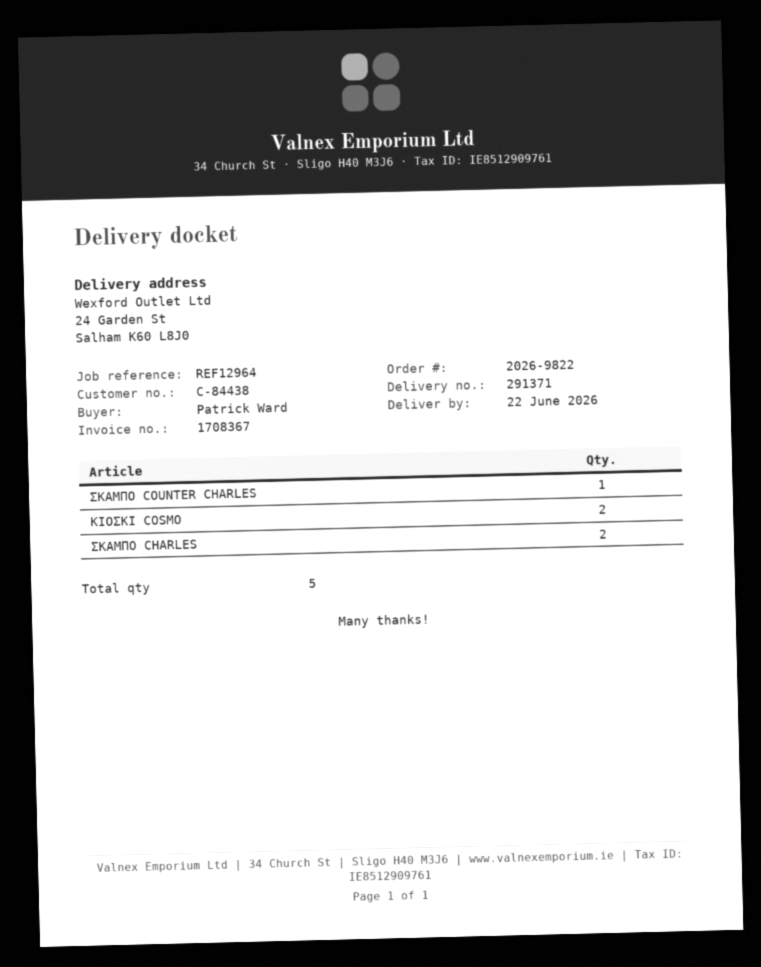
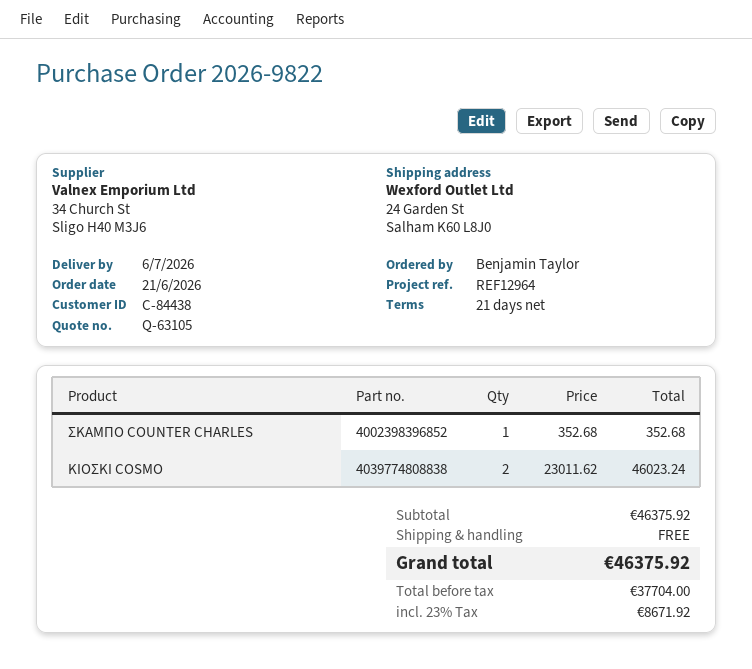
delivery date: 2026-06-22 -> 2026-07-06
ordered by: Patrick Ward -> Benjamin Taylor
ΣΚΑΜΠΟ CHARLES: 2 -> none

